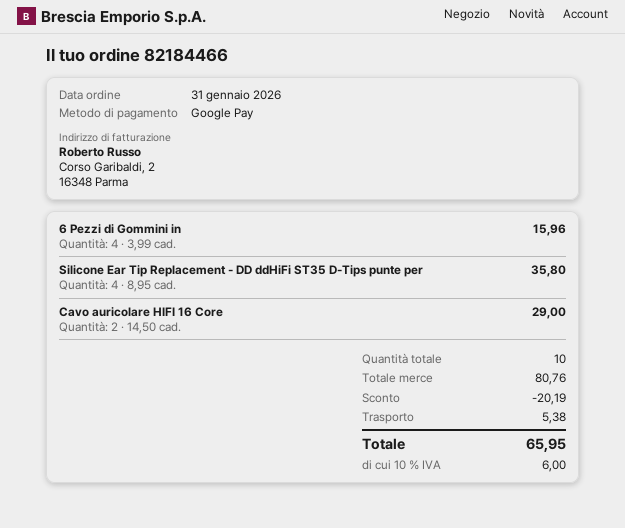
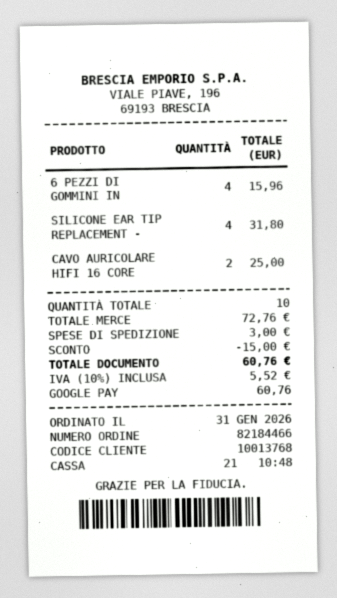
Silicone Ear Tip Replacement - DD ddHiFi ST35 D-Tips punte per: 4 for 35.80 -> 4 for 31.80
Cavo auricolare HIFI 16 Core: 2 for 29.00 -> 2 for 25.00
subtotal: 80.76 -> 72.76
discount: 20.19 -> 15.00
shipping: 5.38 -> 3.00
tax: 10% = 6.00 -> 10% = 5.52
total: 65.95 -> 60.76

